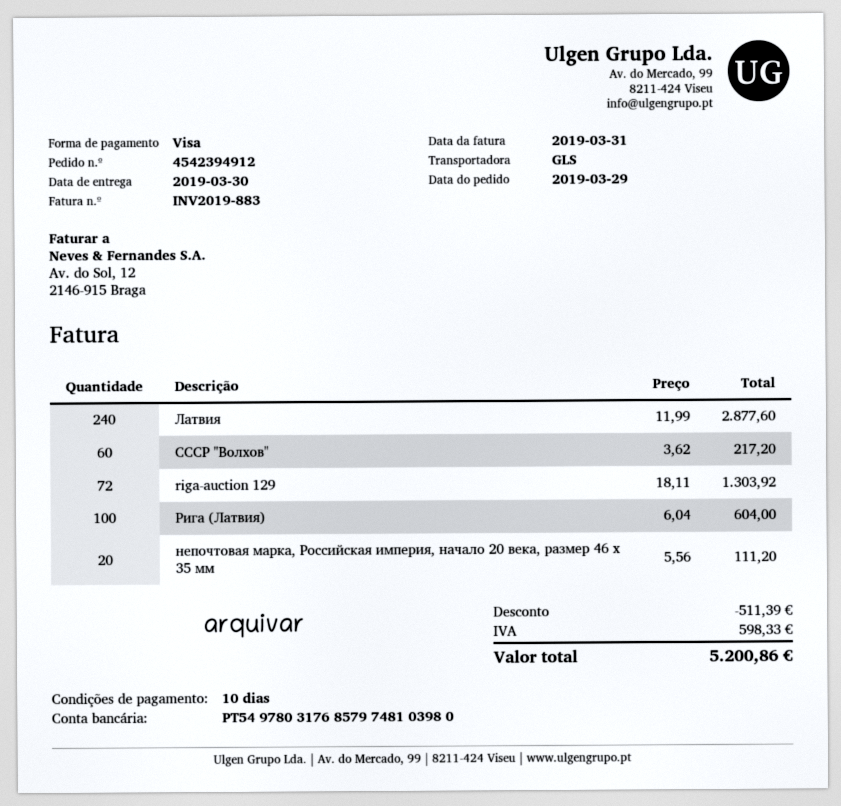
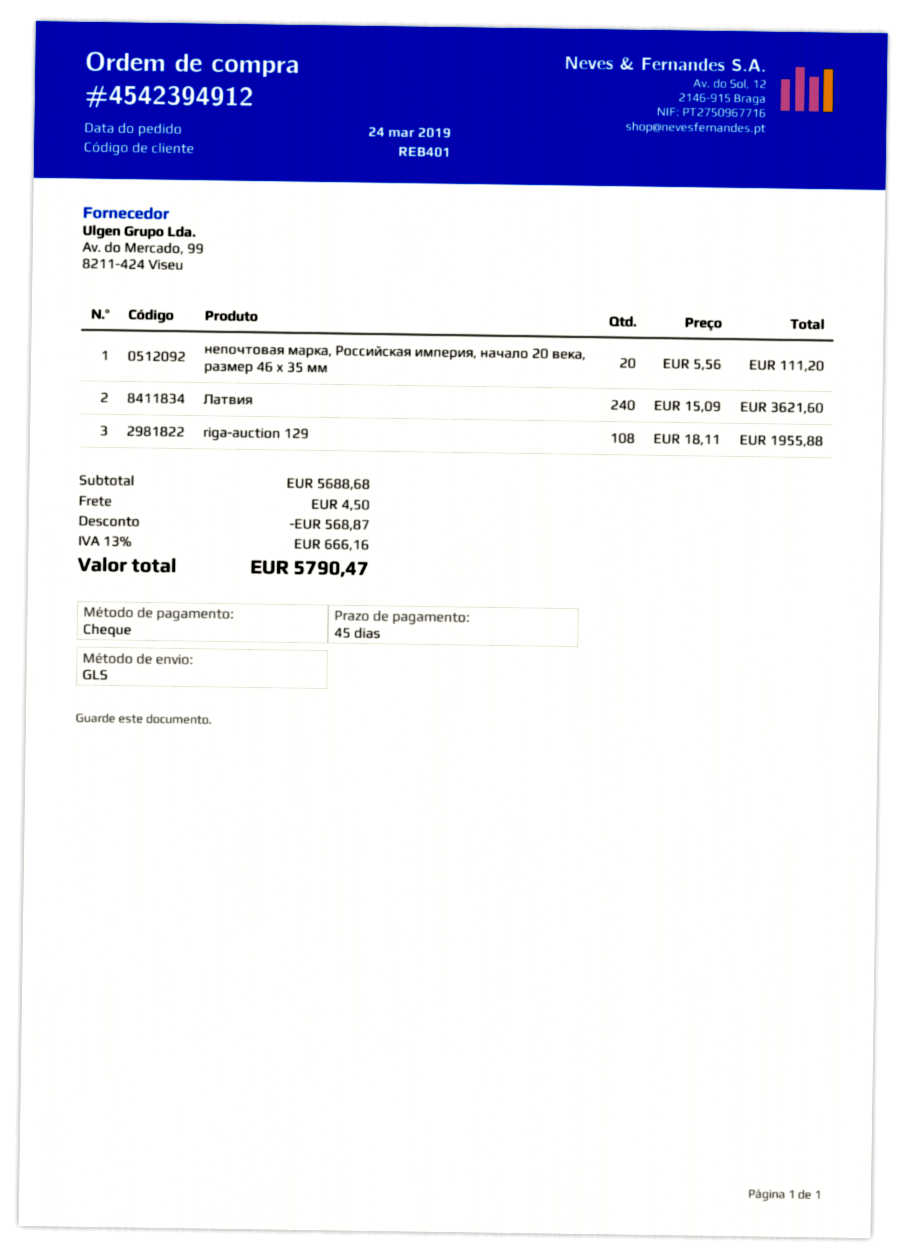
order date: 2019-03-29 -> 2019-03-24
payment terms: 10 days -> 45 days
payment method: Visa -> cheque
Латвия: 240 x 11.99 = 2877.60 -> 240 x 15.09 = 3621.60
СССР "Волхов": 60 x 3.62 = 217.20 -> none
riga-auction 129: 72 x 18.11 = 1303.92 -> 108 x 18.11 = 1955.88
Рига (Латвия): 100 x 6.04 = 604.00 -> none
discount: 511.39 -> 568.87
shipping: none -> 4.50
tax: 598.33 -> 666.16
total: 5200.86 -> 5790.47

